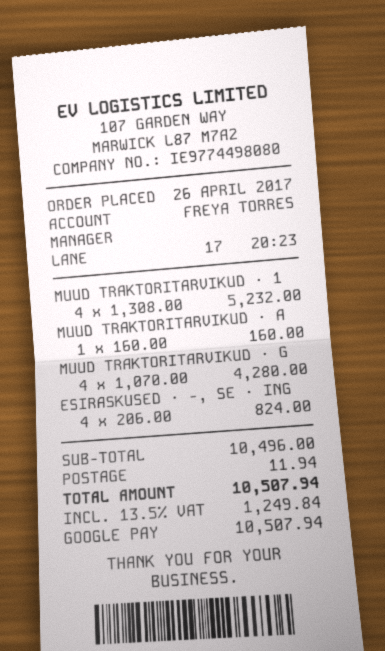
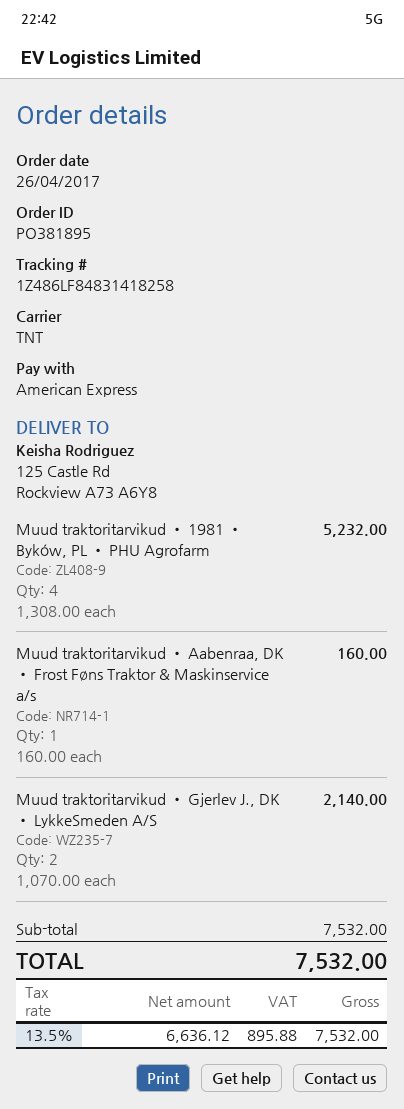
payment method: Google Pay -> American Express
MUUD TRAKTORITARVIKUD • G: 4 x 1070.00 = 4280.00 -> 2 x 1070.00 = 2140.00
ESIRASKUSED • -, SE • ING: 4 x 206.00 = 824.00 -> none
subtotal: 10496.00 -> 7532.00
shipping: 11.94 -> none
tax: 13.5% = 1249.84 -> 13.5% = 895.88
total: 10507.94 -> 7532.00

